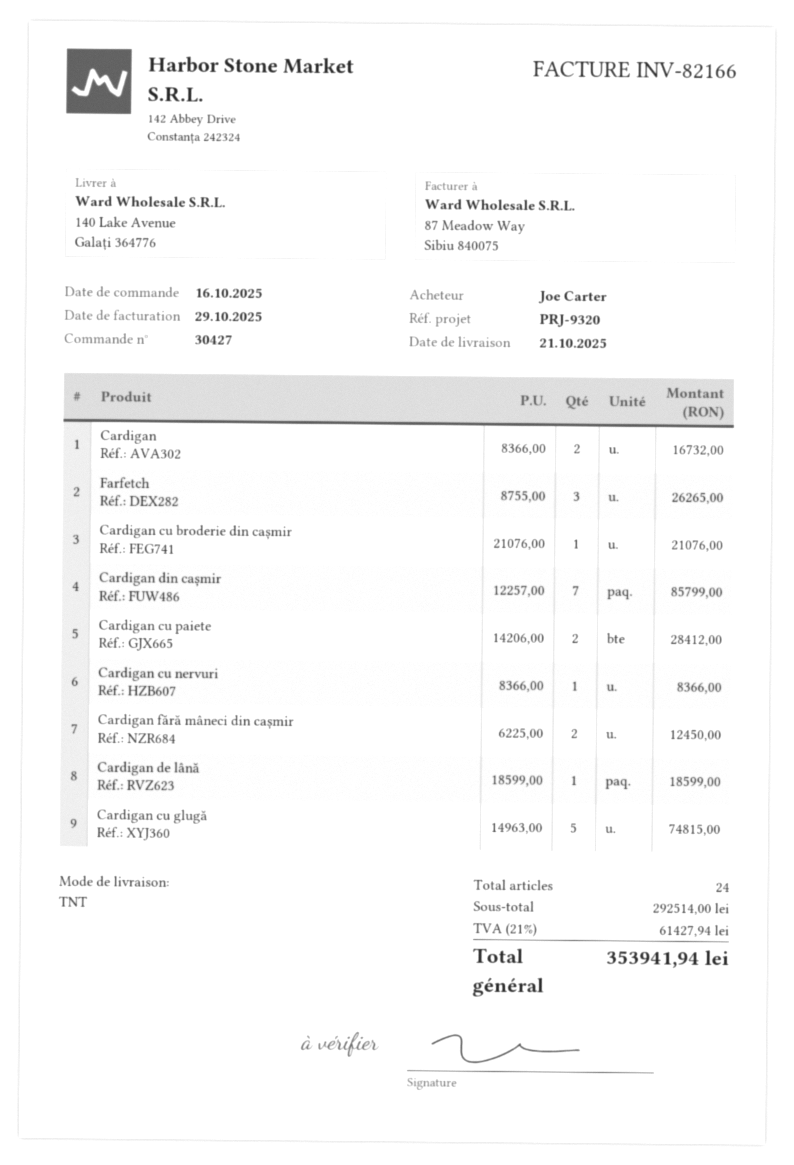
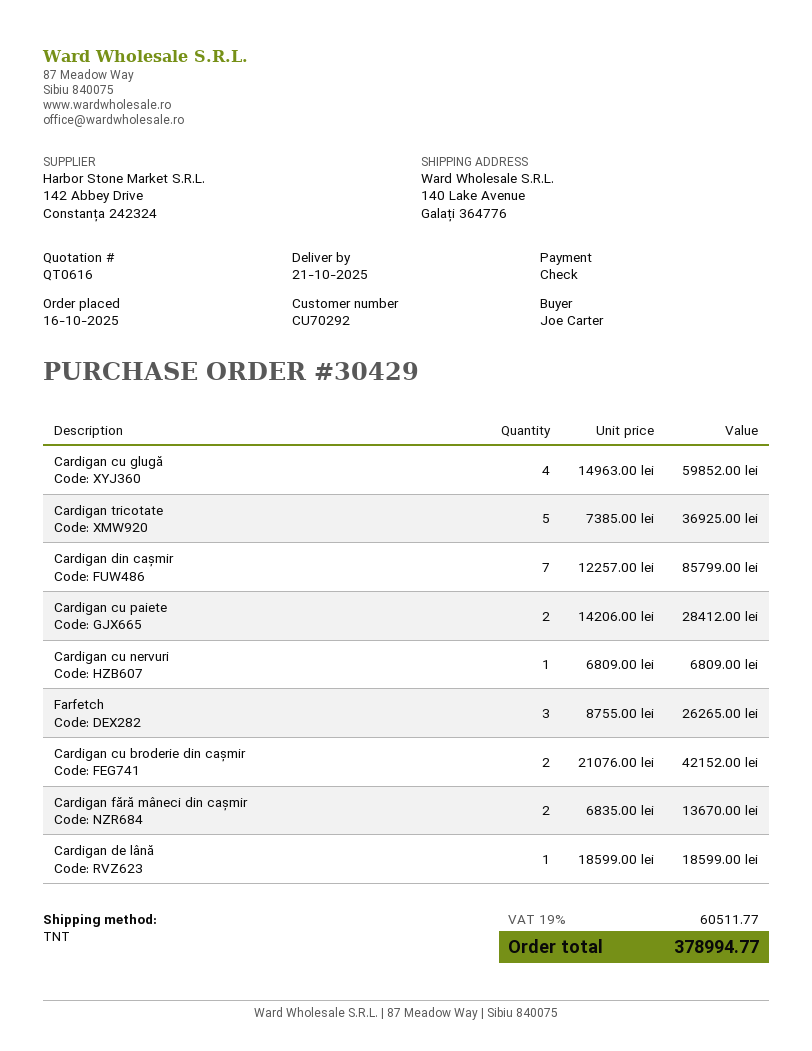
order number: 30427 -> 30429
Cardigan: 2 x 8366.00 = 16732.00 -> none
Cardigan cu broderie din cașmir: 1 x 21076.00 = 21076.00 -> 2 x 21076.00 = 42152.00
Cardigan cu nervuri: 1 x 8366.00 = 8366.00 -> 1 x 6809.00 = 6809.00
Cardigan fără mâneci din cașmir: 2 x 6225.00 = 12450.00 -> 2 x 6835.00 = 13670.00
Cardigan cu glugă: 5 x 14963.00 = 74815.00 -> 4 x 14963.00 = 59852.00
Cardigan tricotate: none -> 5 x 7385.00 = 36925.00
tax: 21% = 61427.94 -> 19% = 60511.77
total: 353941.94 -> 378994.77

